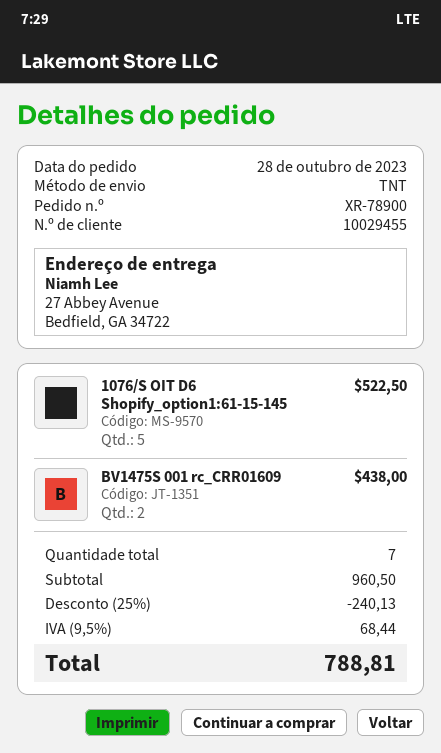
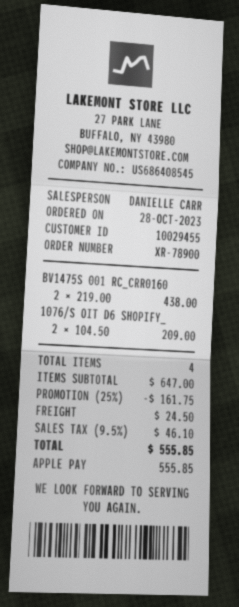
1076/S OIT D6 Shopify_option1:61-15-145: 5 for 522.50 -> 2 for 209.00
total quantity: 7 -> 4
subtotal: 960.50 -> 647.00
discount: 25% = 240.13 -> 25% = 161.75
shipping: none -> 24.50
tax: 9.5% = 68.44 -> 9.5% = 46.10
total: 788.81 -> 555.85

